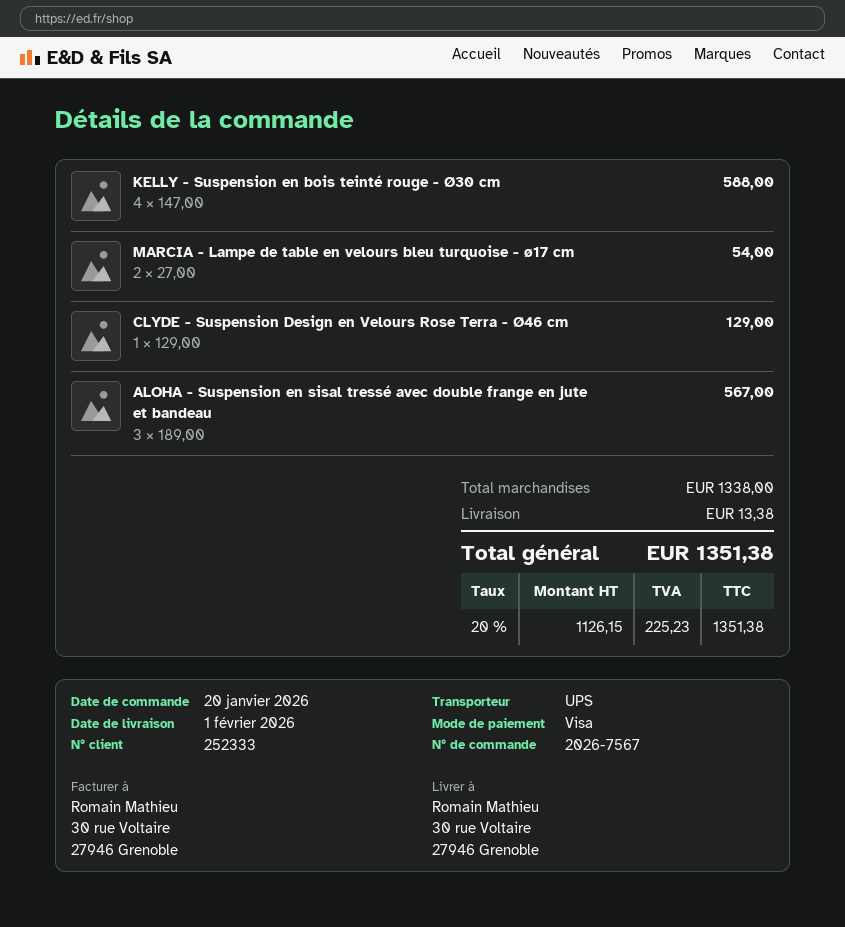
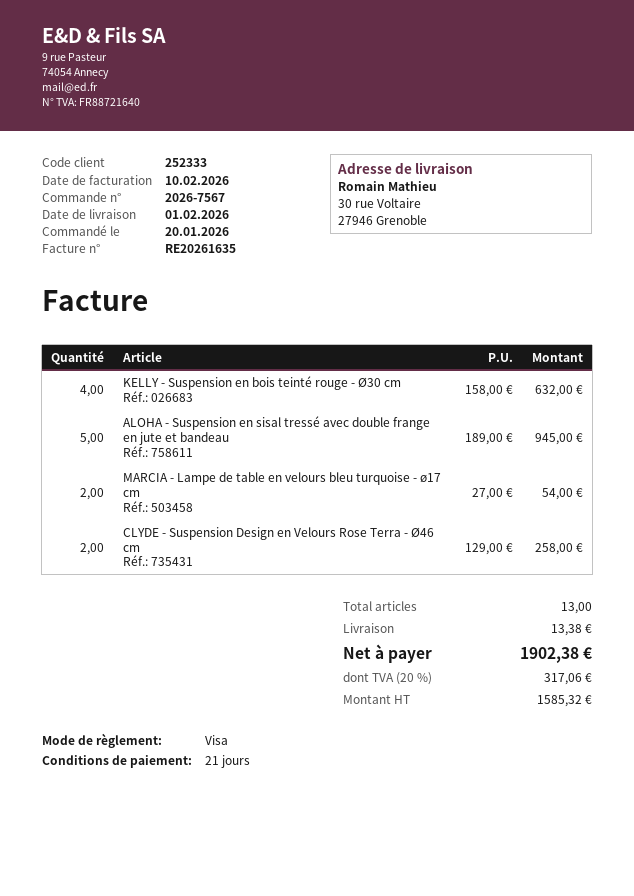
KELLY - Suspension en bois teinté rouge - Ø30 cm: 4 x 147.00 = 588.00 -> 4 x 158.00 = 632.00
CLYDE - Suspension Design en Velours Rose Terra - Ø46 cm: 1 x 129.00 = 129.00 -> 2 x 129.00 = 258.00
ALOHA - Suspension en sisal tressé avec double frange en jute et bandeau: 3 x 189.00 = 567.00 -> 5 x 189.00 = 945.00
net: 1126.15 -> 1585.32
tax: 20% = 225.23 -> 20% = 317.06
total: 1351.38 -> 1902.38

